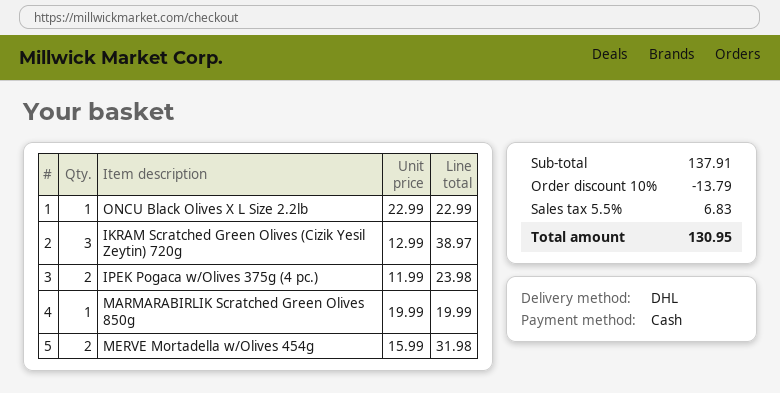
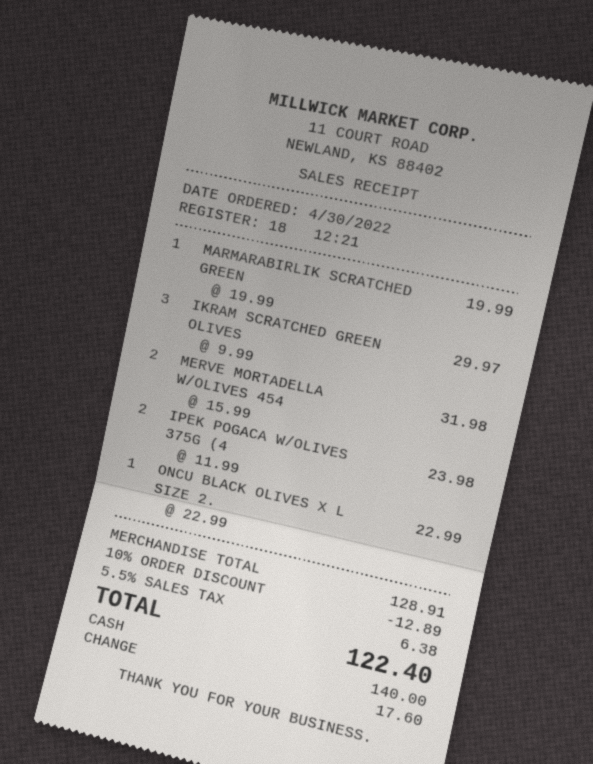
IKRAM Scratched Green Olives (Cizik Yesil Zeytin) 720g: 3 x 12.99 = 38.97 -> 3 x 9.99 = 29.97
subtotal: 137.91 -> 128.91
discount: 10% = 13.79 -> 10% = 12.89
tax: 5.5% = 6.83 -> 5.5% = 6.38
total: 130.95 -> 122.40

